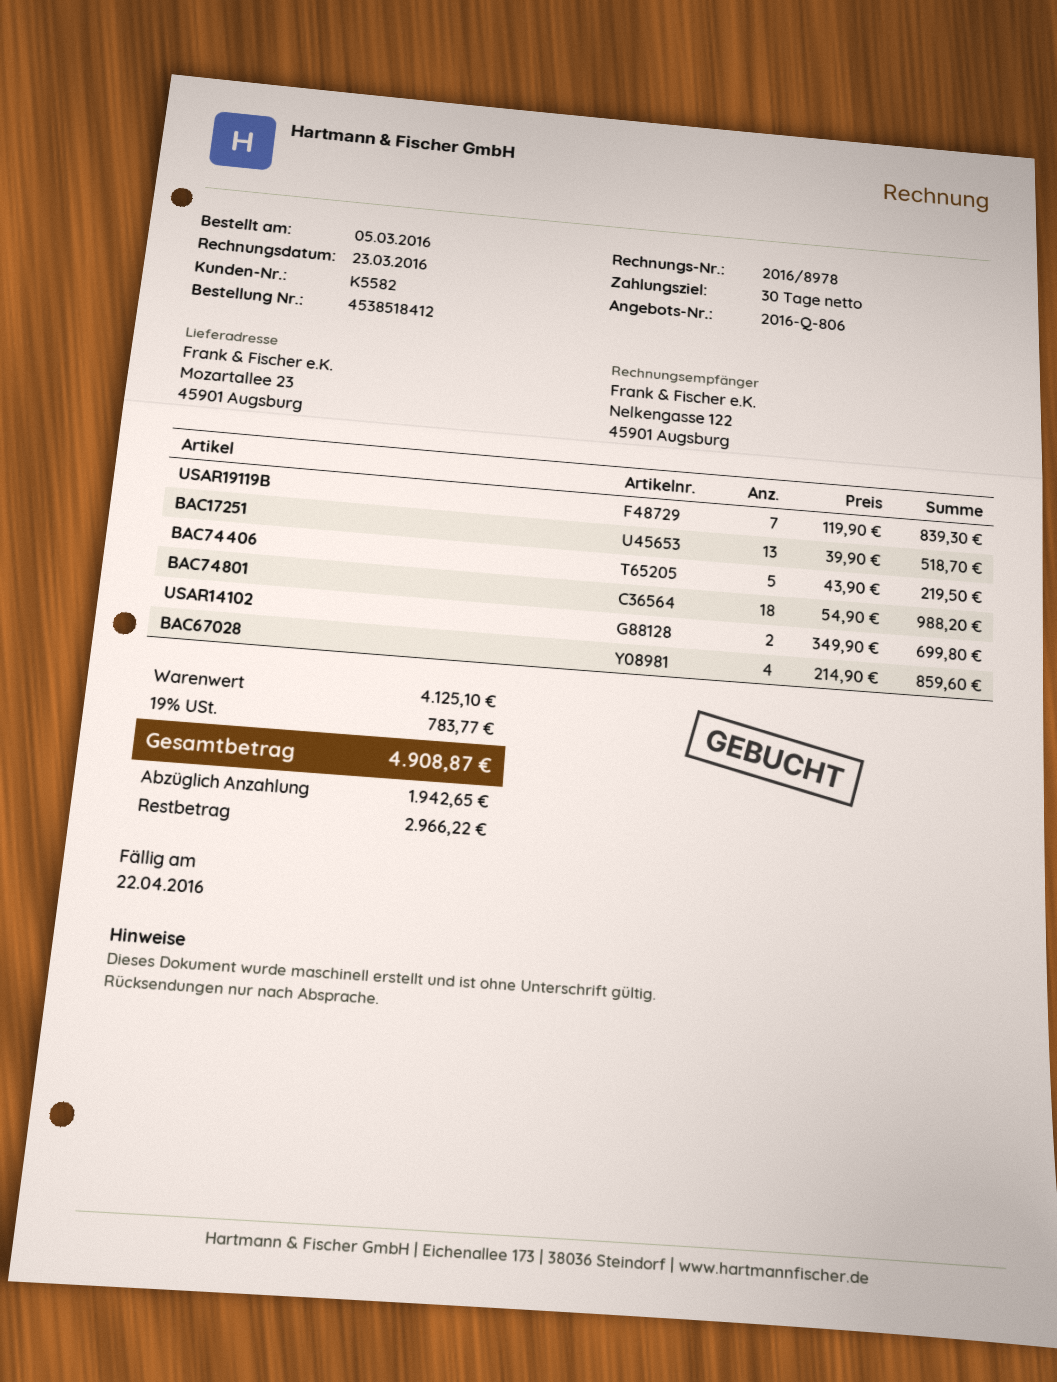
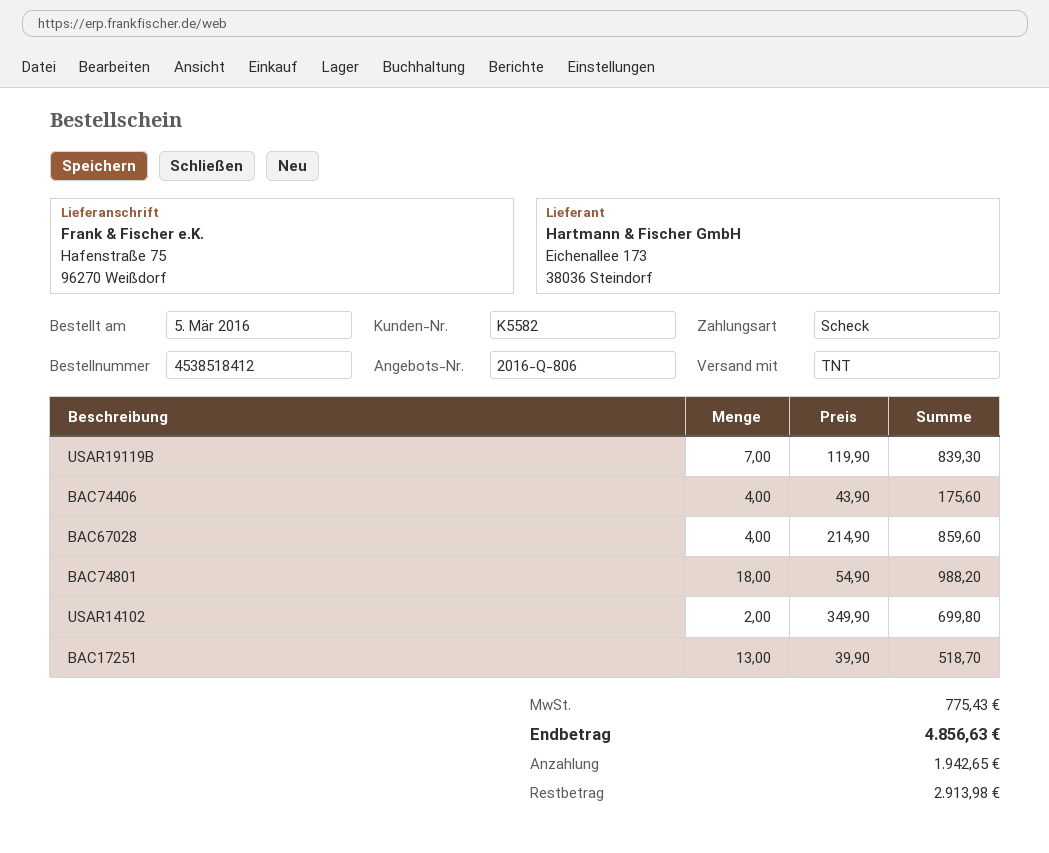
ship to: Mozartallee 23, 45901 Augsburg -> Hafenstraße 75, 96270 Weißdorf
BAC74406: 5 x 43.90 = 219.50 -> 4 x 43.90 = 175.60
tax: 783.77 -> 775.43
total: 4908.87 -> 4856.63
balance: 2966.22 -> 2913.98

